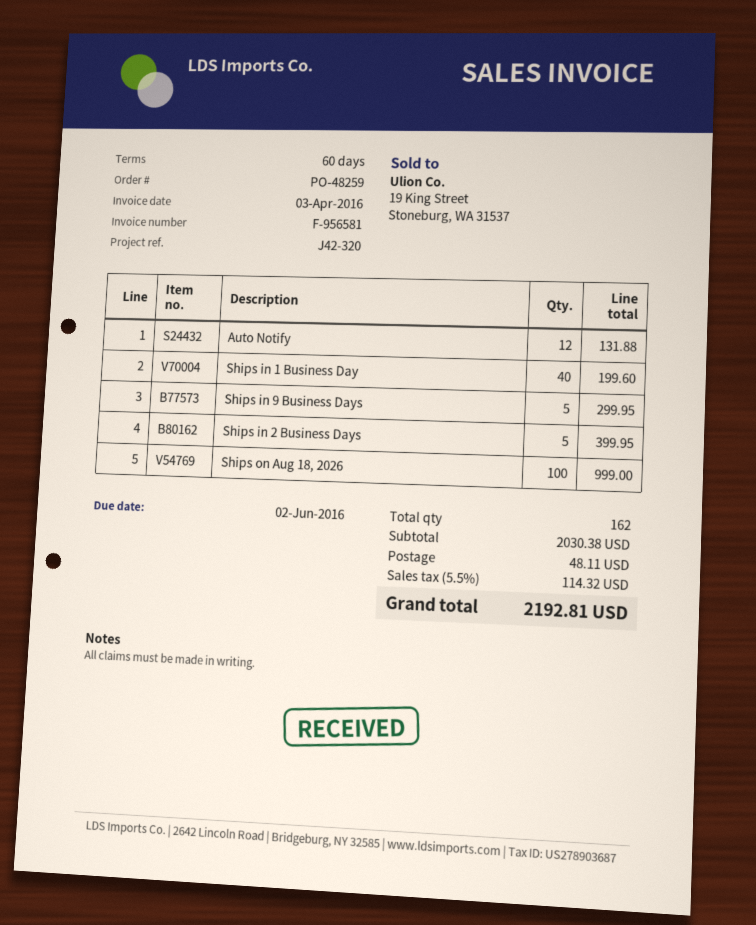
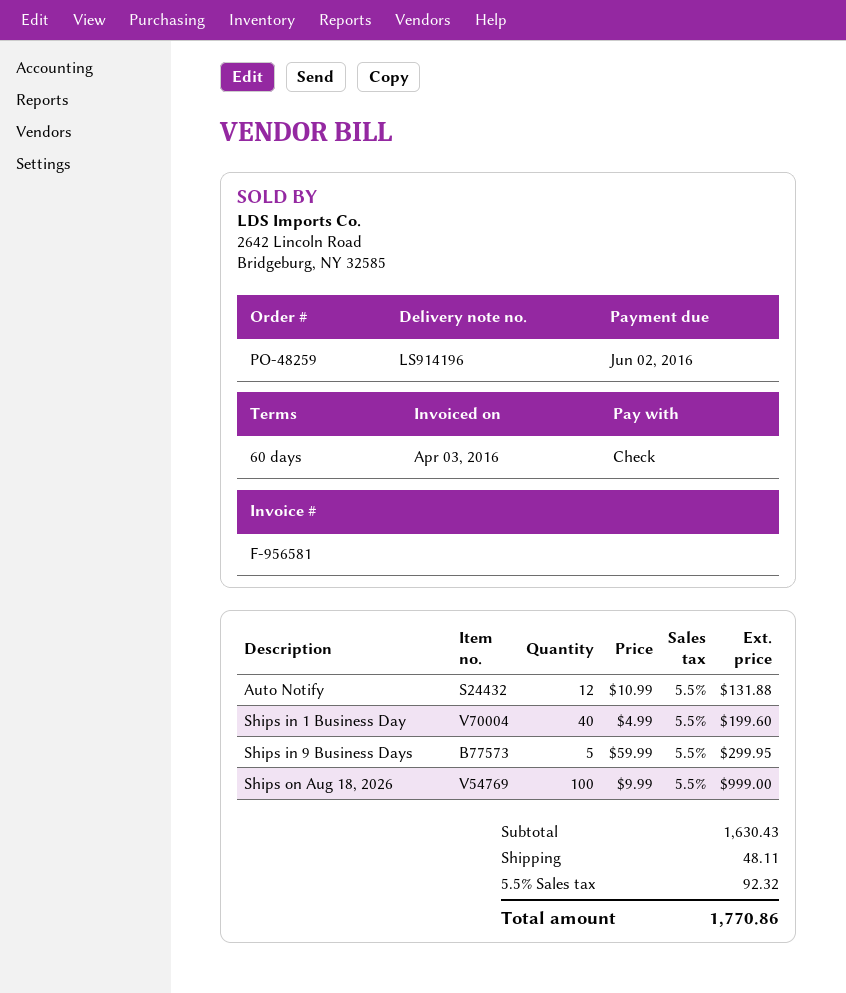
Ships in 2 Business Days: 5 for 399.95 -> none
subtotal: 2030.38 -> 1630.43
tax: 5.5% = 114.32 -> 5.5% = 92.32
total: 2192.81 -> 1770.86

